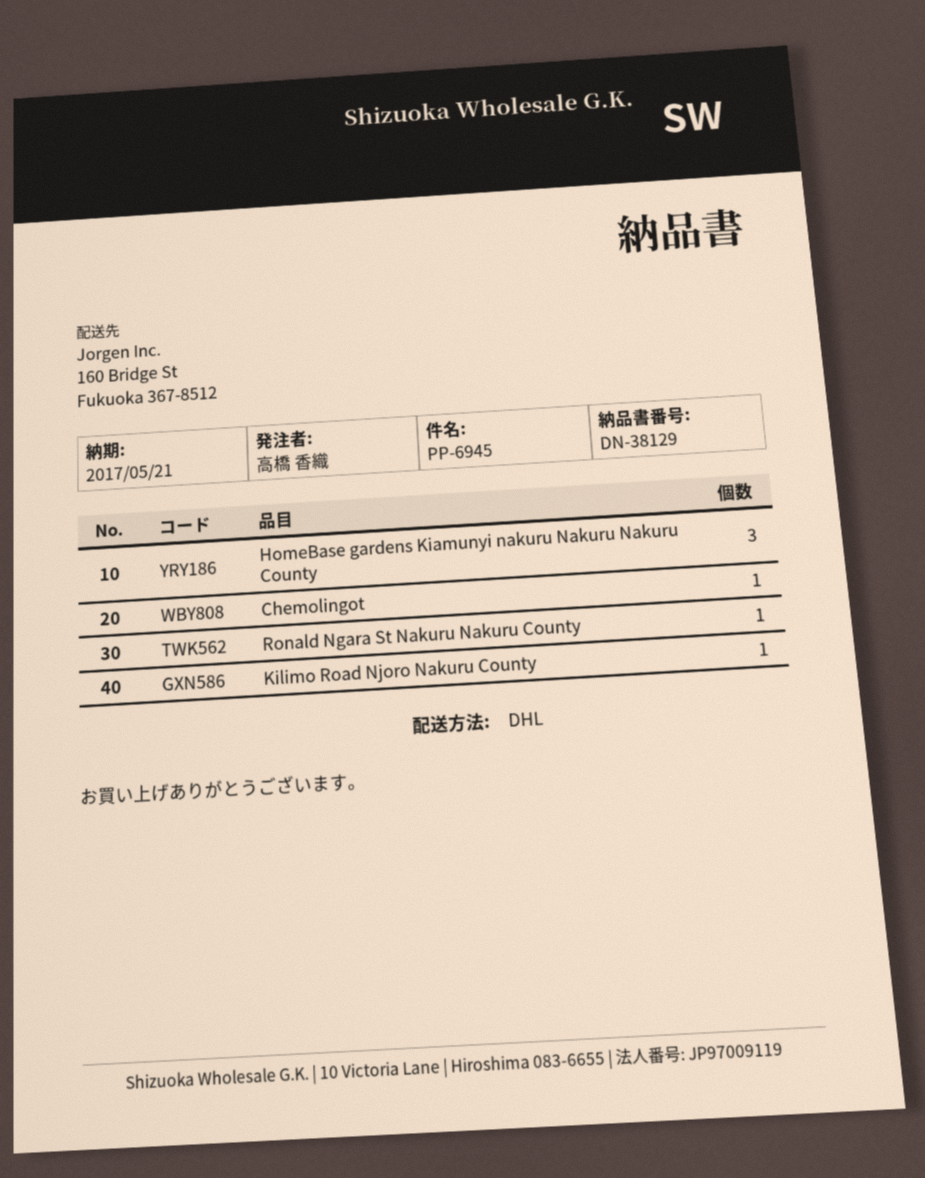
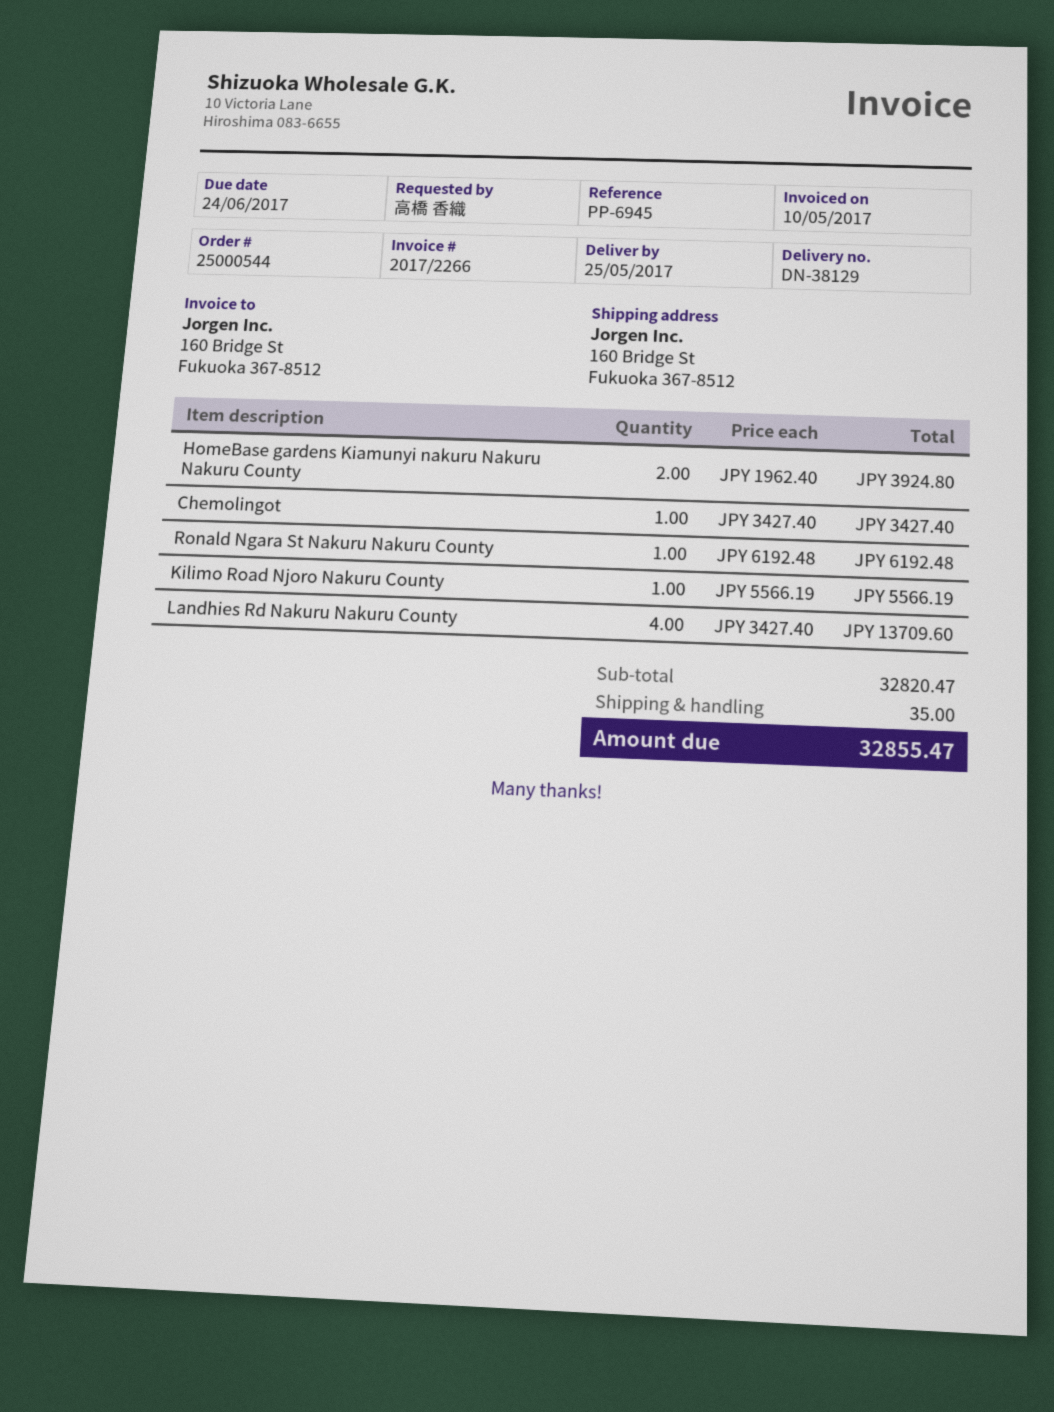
delivery date: 2017-05-21 -> 2017-05-25
HomeBase gardens Kiamunyi nakuru Nakuru Nakuru County: 3 -> 2
Landhies Rd Nakuru Nakuru County: none -> 4

